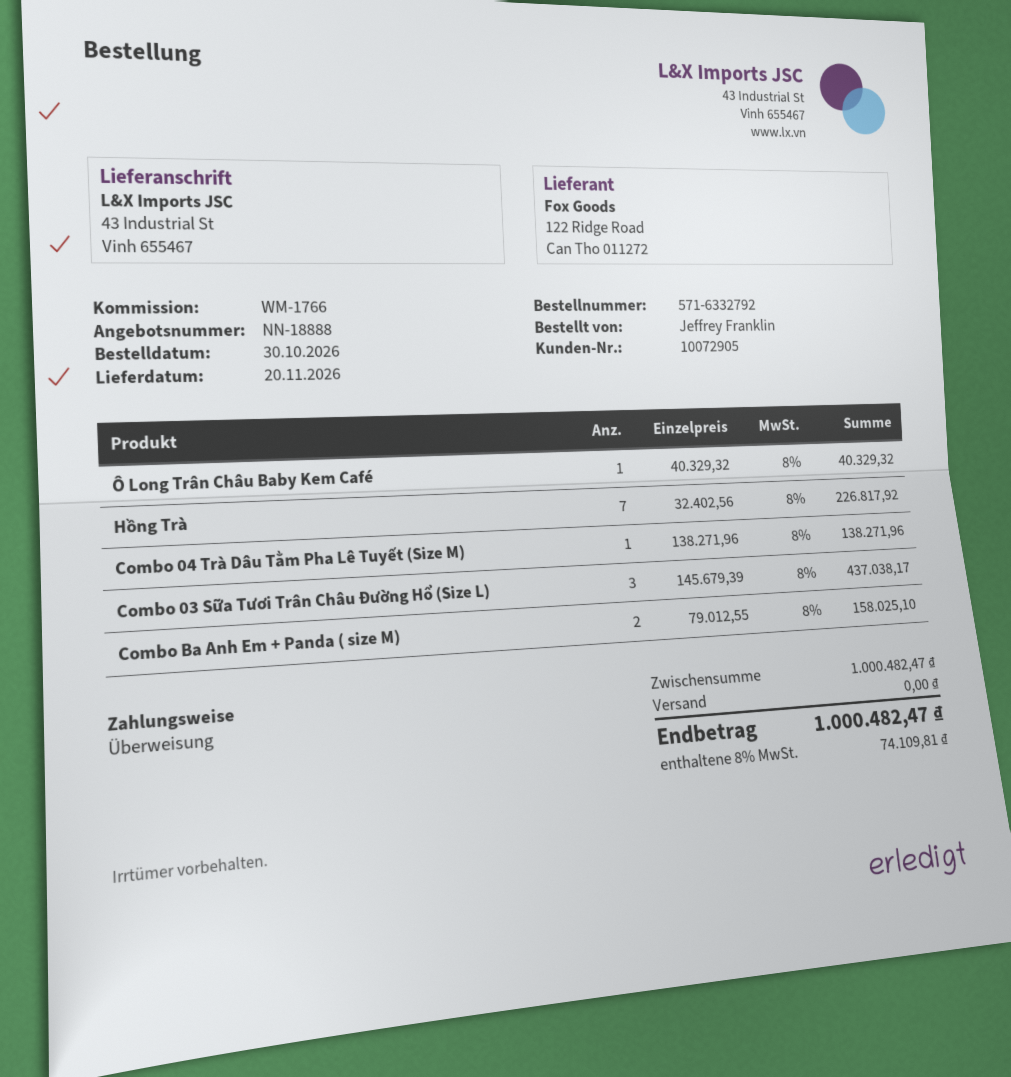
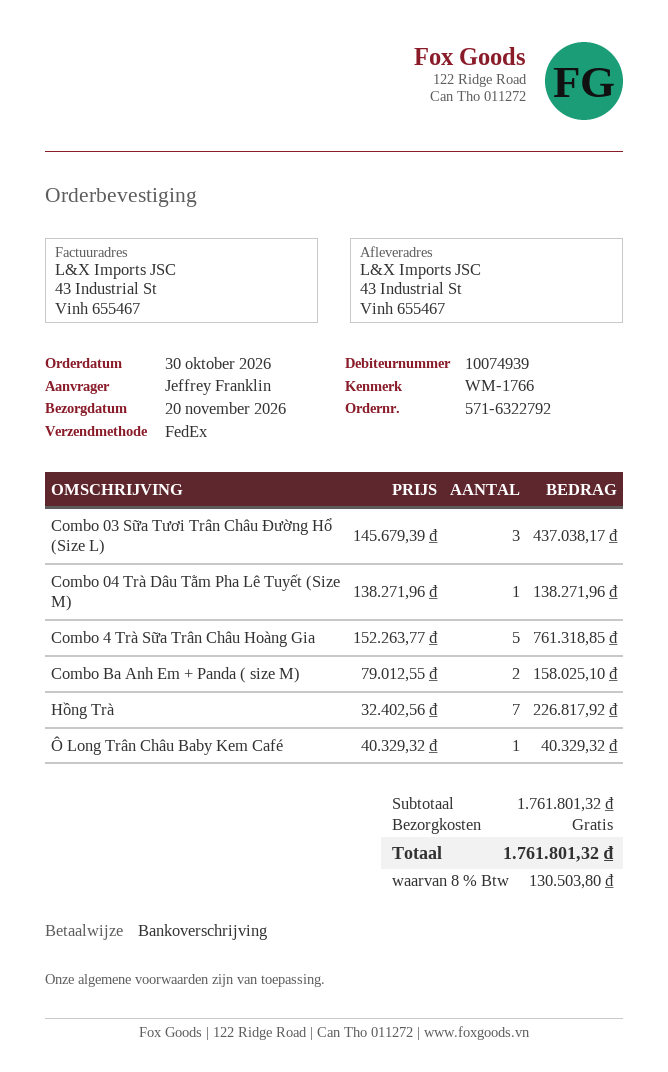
order number: 571-6332792 -> 571-6322792
customer number: 10072905 -> 10074939
Combo 4 Trà Sữa Trân Châu Hoàng Gia: none -> 5 x 152263.77 = 761318.85
subtotal: 1000482.47 -> 1761801.32
tax: 8% = 74109.81 -> 8% = 130503.80
total: 1000482.47 -> 1761801.32

